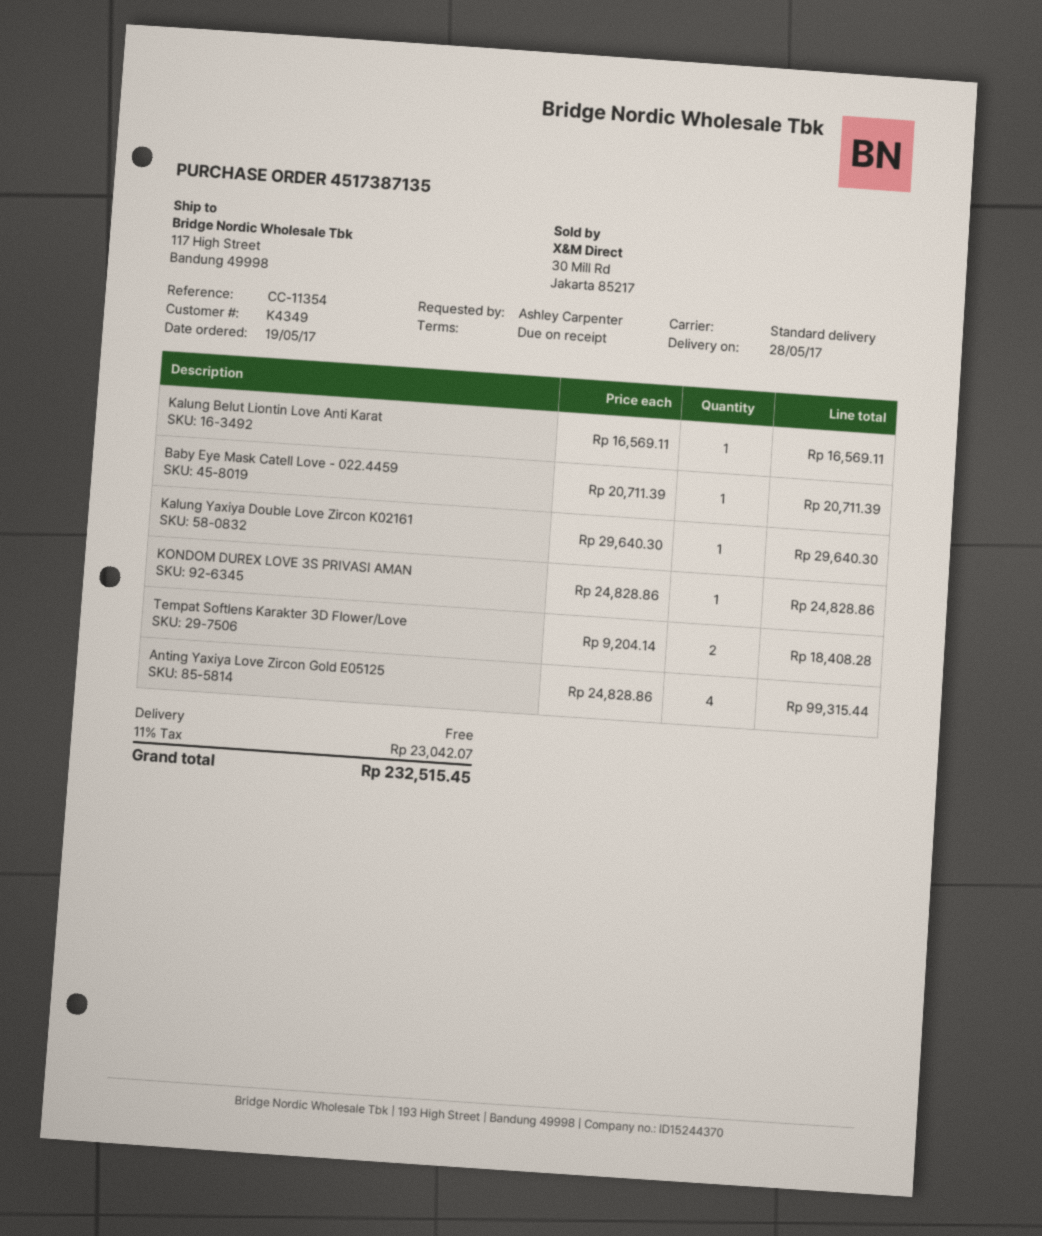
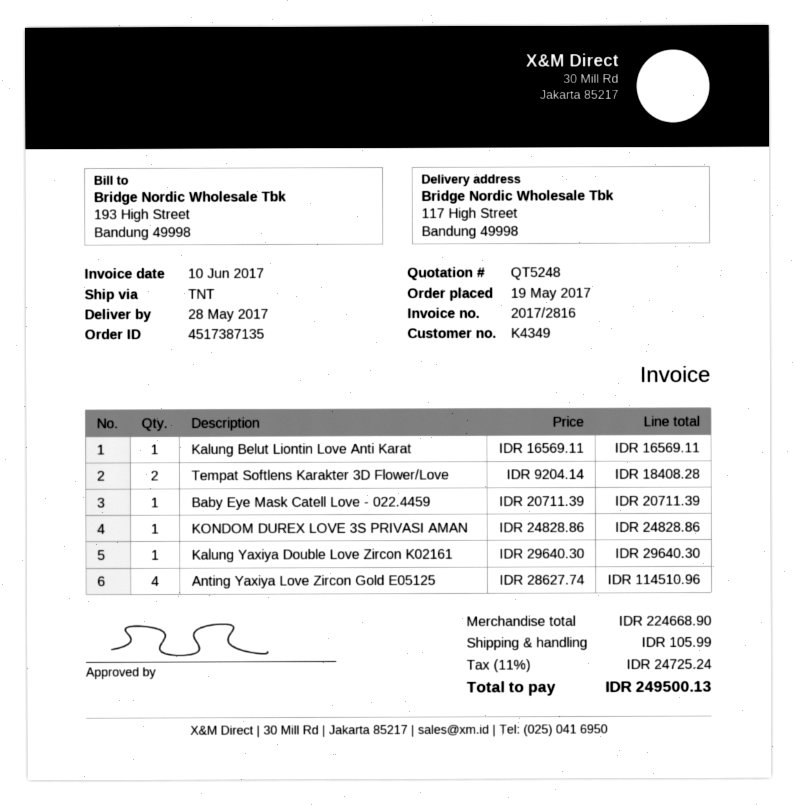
shipping method: standard -> TNT
Anting Yaxiya Love Zircon Gold E05125: 4 x 24828.86 = 99315.44 -> 4 x 28627.74 = 114510.96
shipping: 0.00 -> 105.99
tax: 11% = 23042.07 -> 11% = 24725.24
total: 232515.45 -> 249500.13

